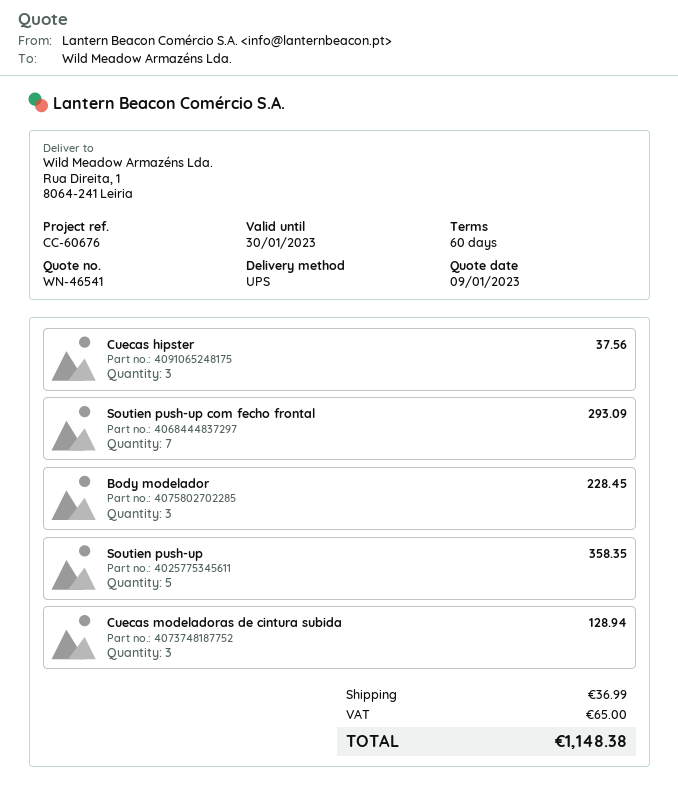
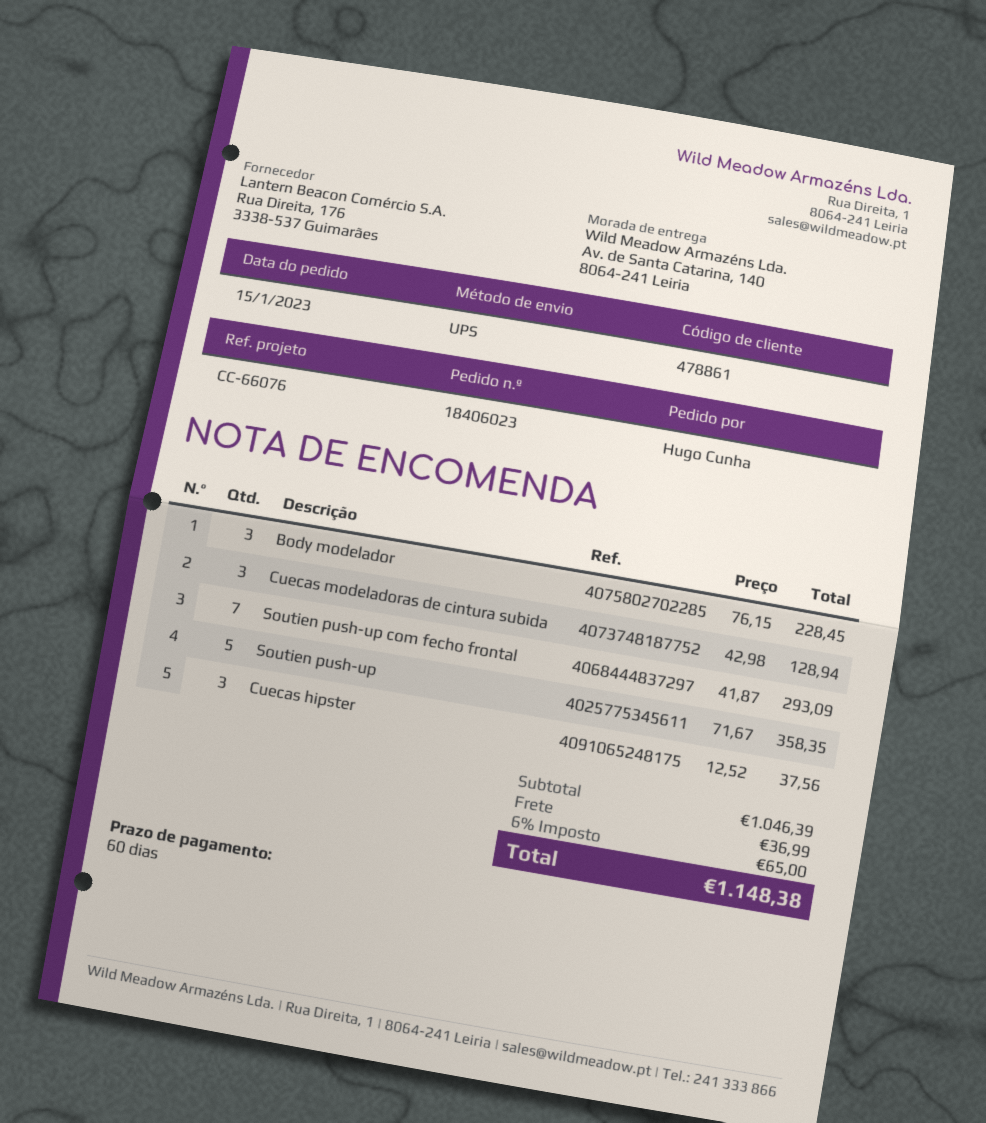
reference: CC-60676 -> CC-66076
ship to: Rua Direita, 1, 8064-241 Leiria -> Av. de Santa Catarina, 140, 8064-241 Leiria

